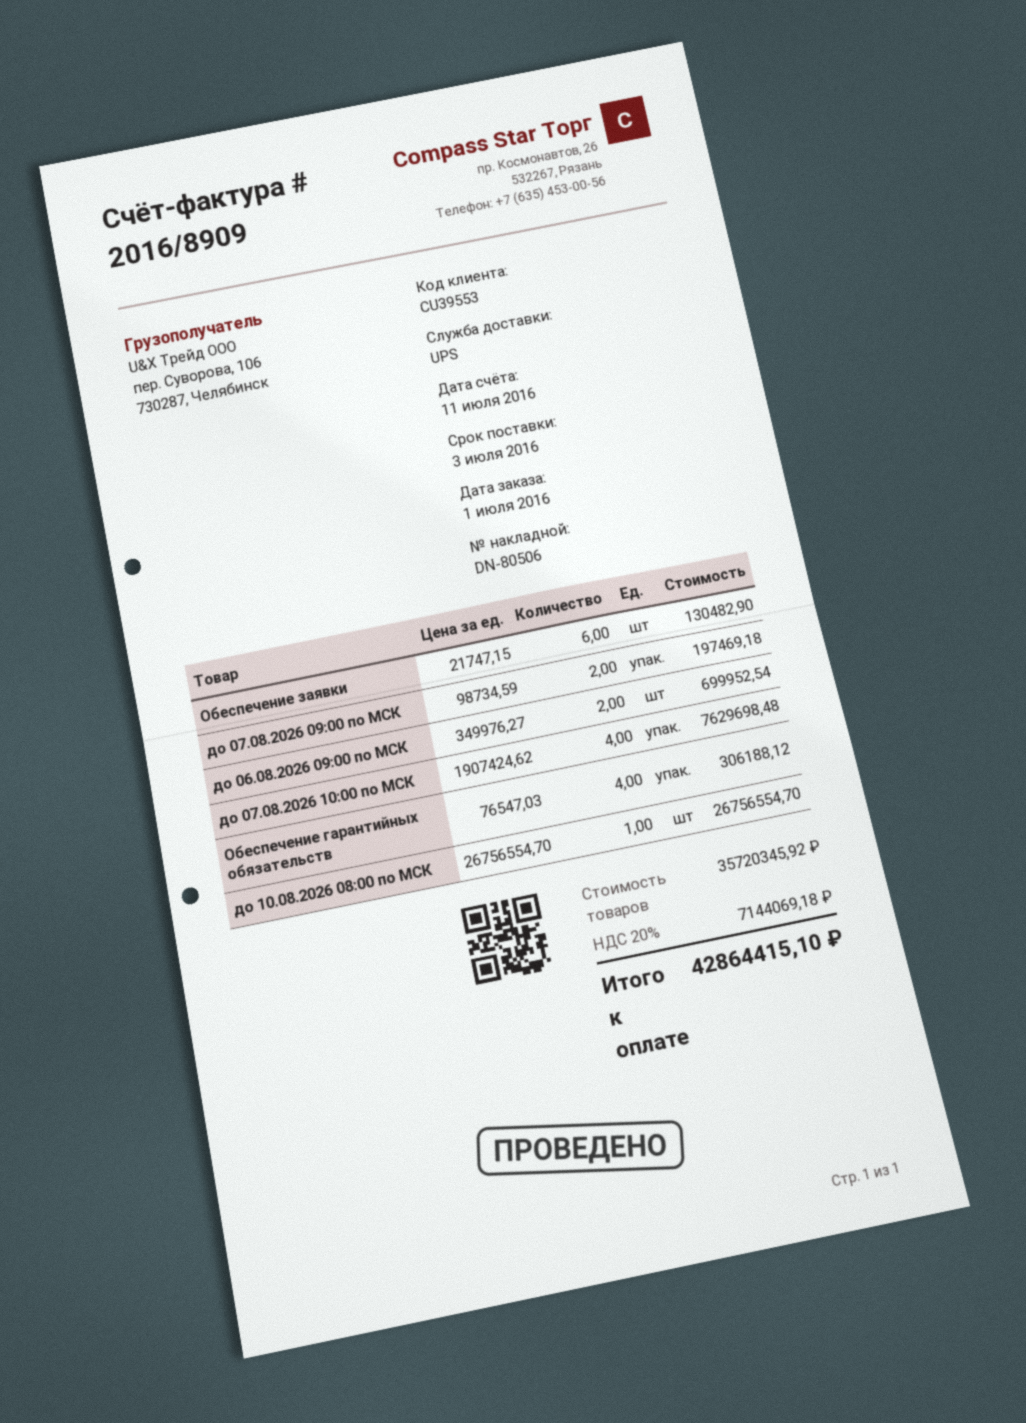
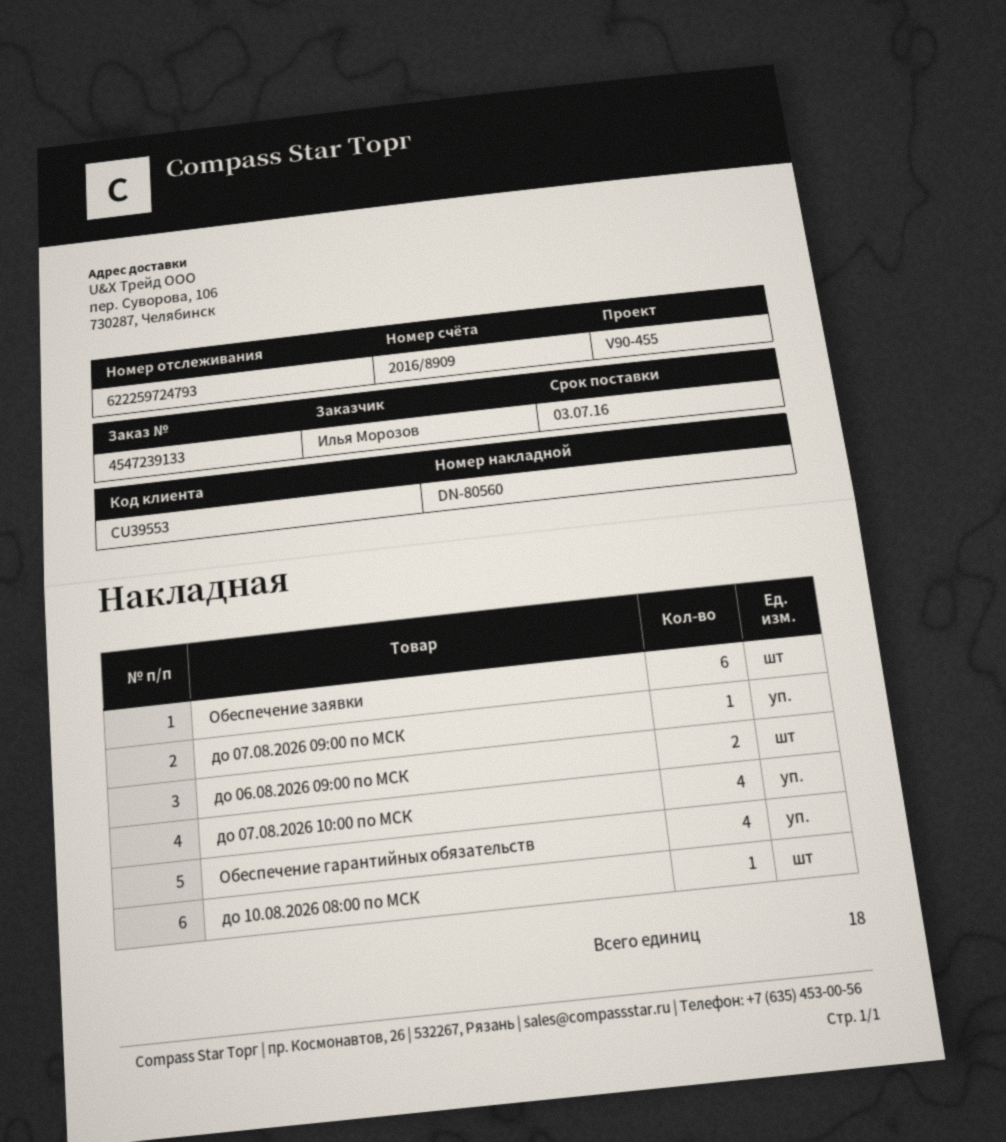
delivery note number: DN-80506 -> DN-80560
до 07.08.2026 09:00 по МСК: 2 -> 1

